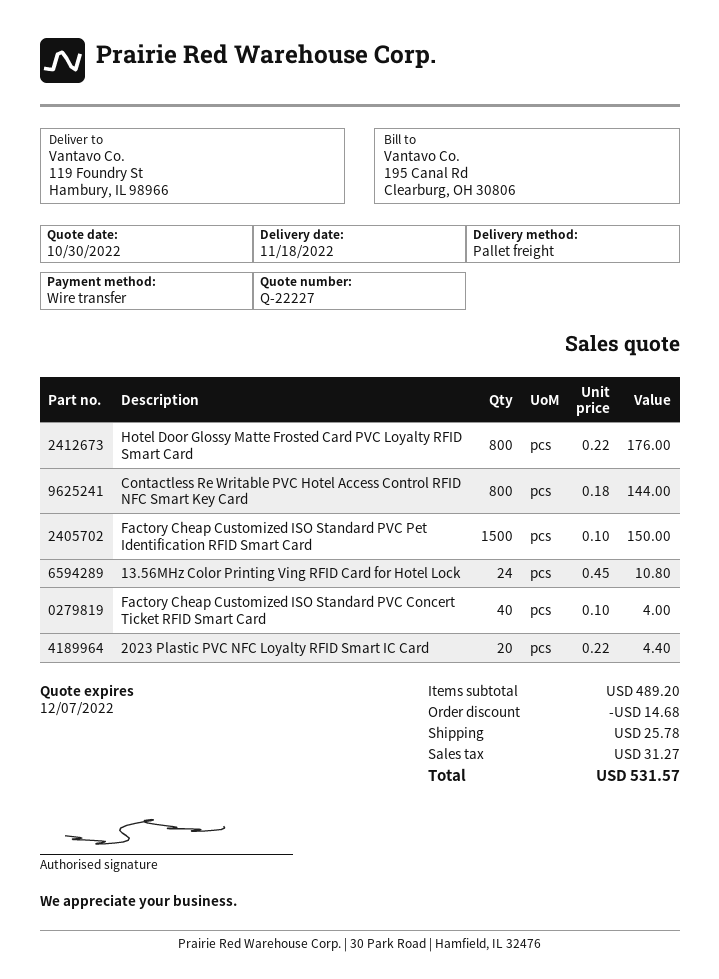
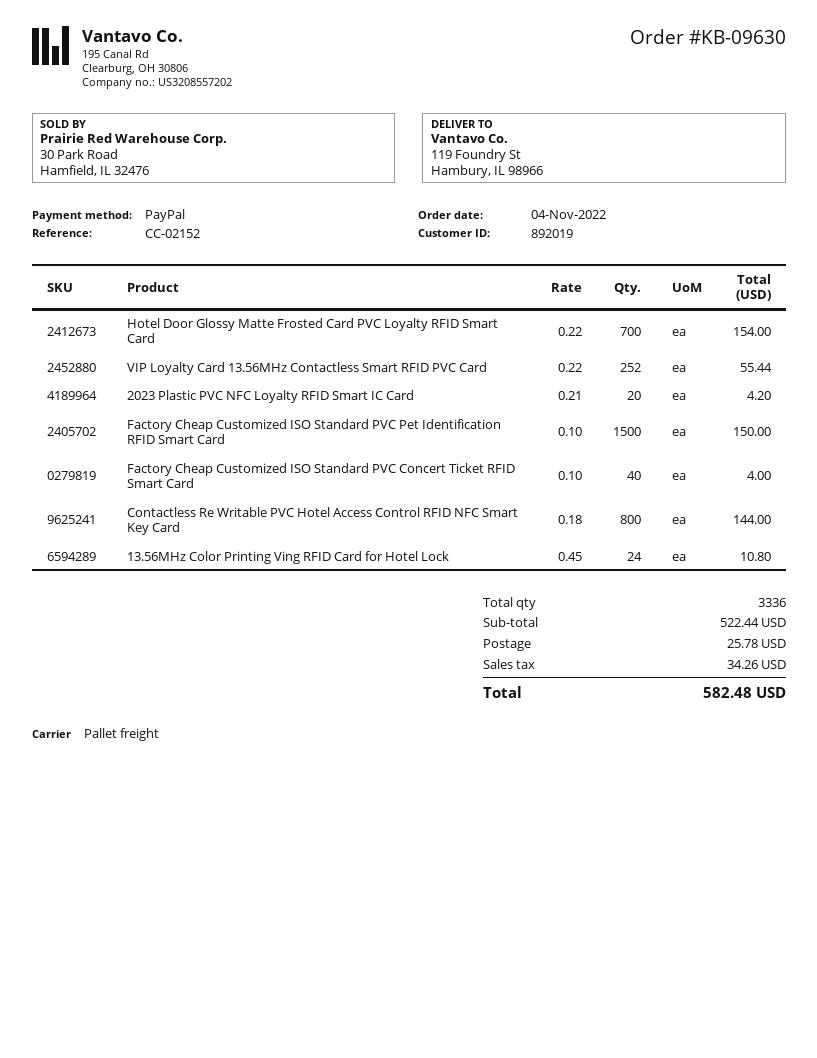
payment method: bank transfer -> PayPal
Hotel Door Glossy Matte Frosted Card PVC Loyalty RFID Smart Card: 800 x 0.22 = 176.00 -> 700 x 0.22 = 154.00
2023 Plastic PVC NFC Loyalty RFID Smart IC Card: 20 x 0.22 = 4.40 -> 20 x 0.21 = 4.20
VIP Loyalty Card 13.56MHz Contactless Smart RFID PVC Card: none -> 252 x 0.22 = 55.44
subtotal: 489.20 -> 522.44
discount: 14.68 -> none
tax: 31.27 -> 34.26
total: 531.57 -> 582.48

